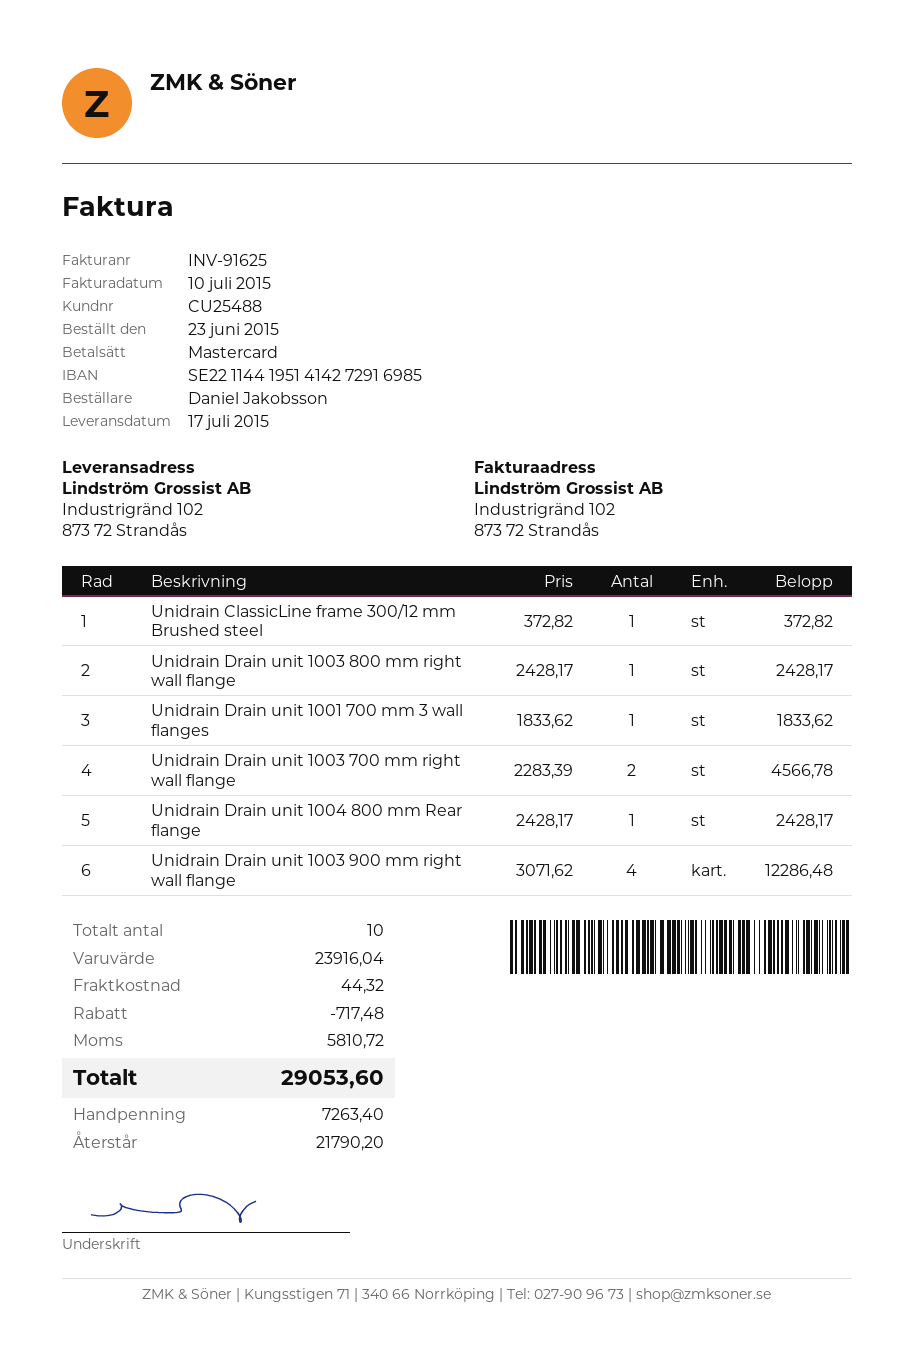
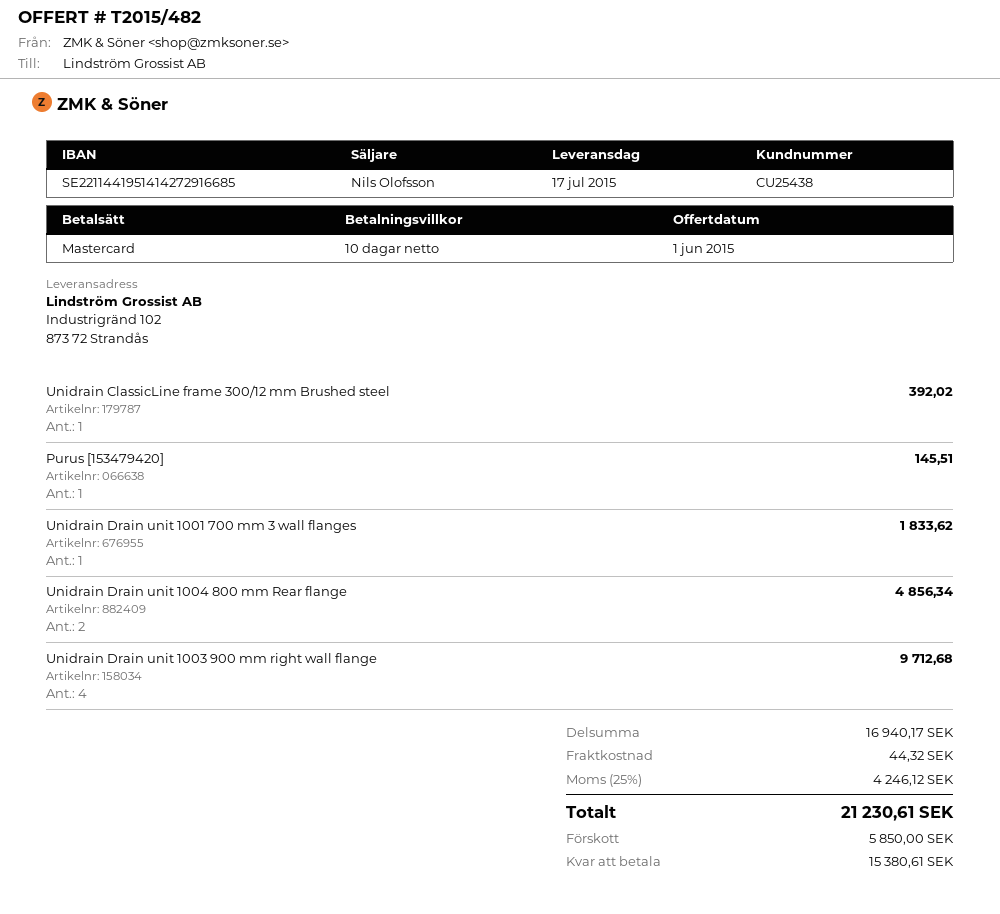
customer number: CU25488 -> CU25438
bank account: SE2211441951414272916985 -> SE2211441951414272916685
Unidrain ClassicLine frame 300/12 mm Brushed steel: 1 for 372.82 -> 1 for 392.02
Unidrain Drain unit 1003 800 mm right wall flange: 1 for 2428.17 -> none
Unidrain Drain unit 1003 700 mm right wall flange: 2 for 4566.78 -> none
Unidrain Drain unit 1004 800 mm Rear flange: 1 for 2428.17 -> 2 for 4856.34
Unidrain Drain unit 1003 900 mm right wall flange: 4 for 12286.48 -> 4 for 9712.68
Purus [153479420]: none -> 1 for 145.51
subtotal: 23916.04 -> 16940.17
discount: 717.48 -> none
tax: 5810.72 -> 4246.12
total: 29053.60 -> 21230.61
deposit: 7263.40 -> 5850.00
balance: 21790.20 -> 15380.61

